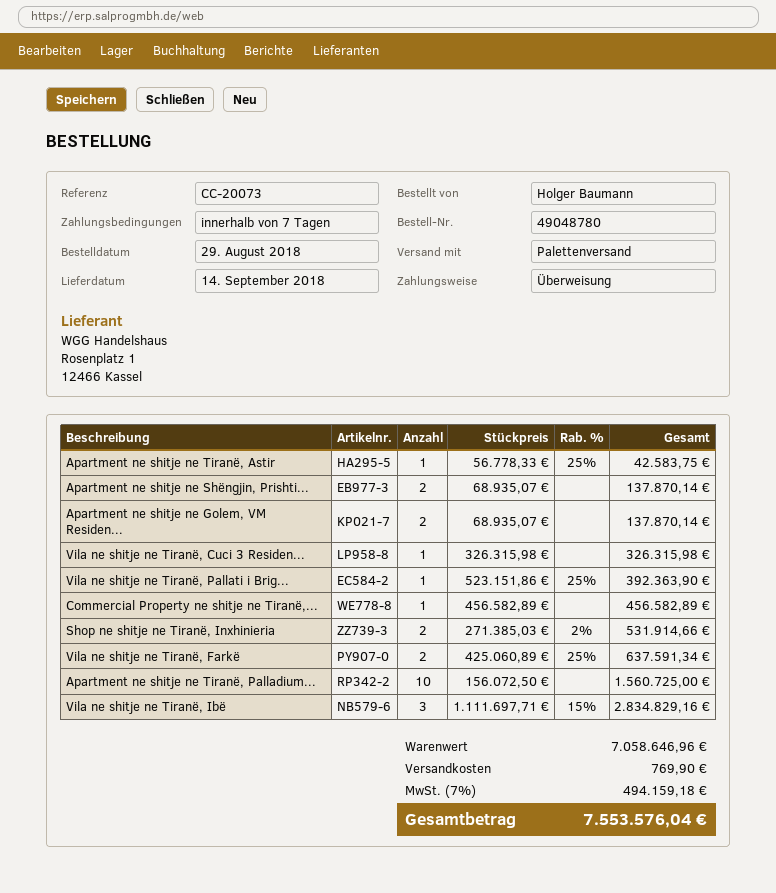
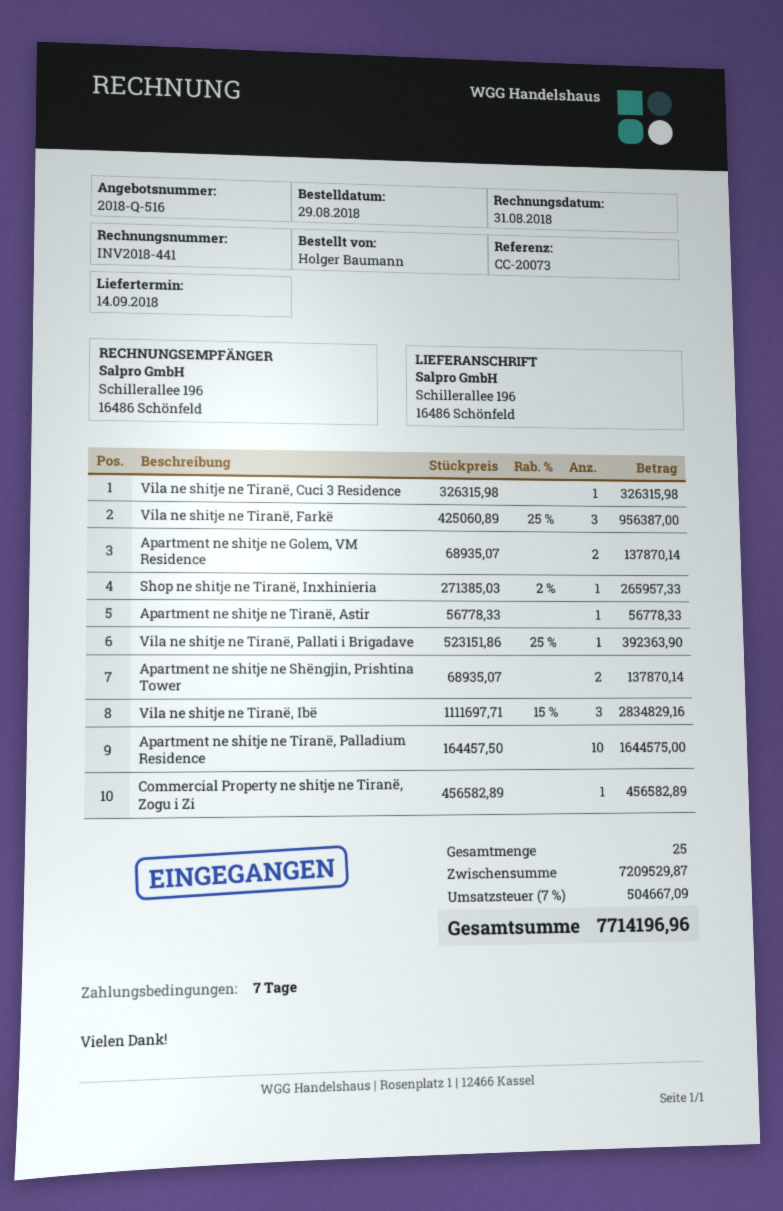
Apartment ne shitje ne Tiranë, Astir: 1 x 56778.33 - 25% = 42583.75 -> 1 x 56778.33 = 56778.33
Shop ne shitje ne Tiranë, Inxhinieria: 2 x 271385.03 - 2% = 531914.66 -> 1 x 271385.03 - 2% = 265957.33
Vila ne shitje ne Tiranë, Farkë: 2 x 425060.89 - 25% = 637591.34 -> 3 x 425060.89 - 25% = 956387.00
Apartment ne shitje ne Tiranë, Palladium...: 10 x 156072.50 = 1560725.00 -> 10 x 164457.50 = 1644575.00
subtotal: 7058646.96 -> 7209529.87
shipping: 769.90 -> none
tax: 7% = 494159.18 -> 7% = 504667.09
total: 7553576.04 -> 7714196.96

